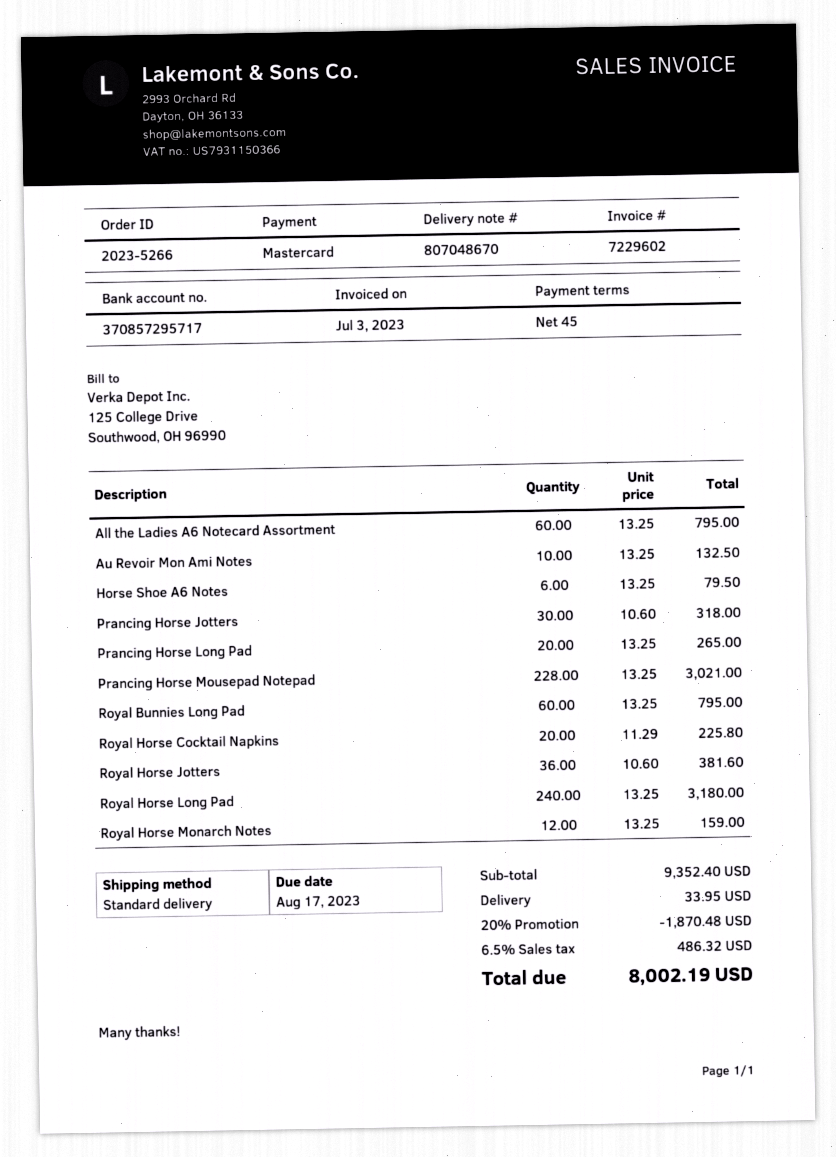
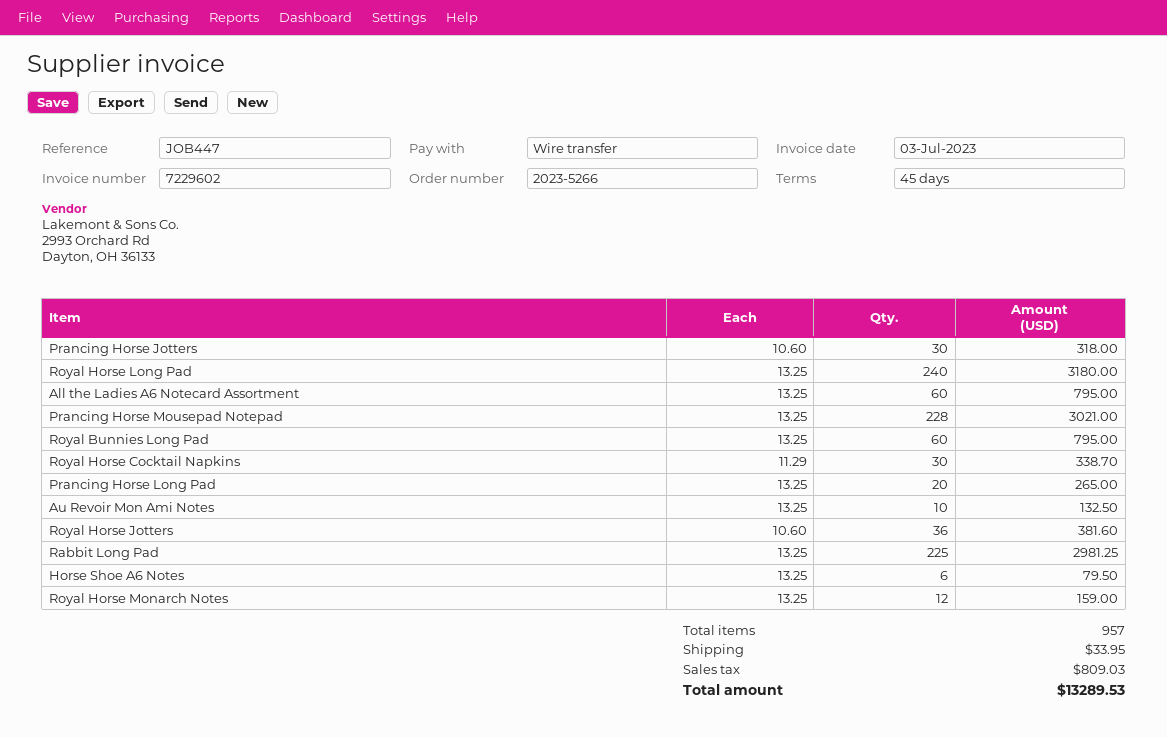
payment method: Mastercard -> bank transfer
Royal Horse Cocktail Napkins: 20 x 11.29 = 225.80 -> 30 x 11.29 = 338.70
Rabbit Long Pad: none -> 225 x 13.25 = 2981.25
discount: 20% = 1870.48 -> none
tax: 486.32 -> 809.03
total: 8002.19 -> 13289.53

